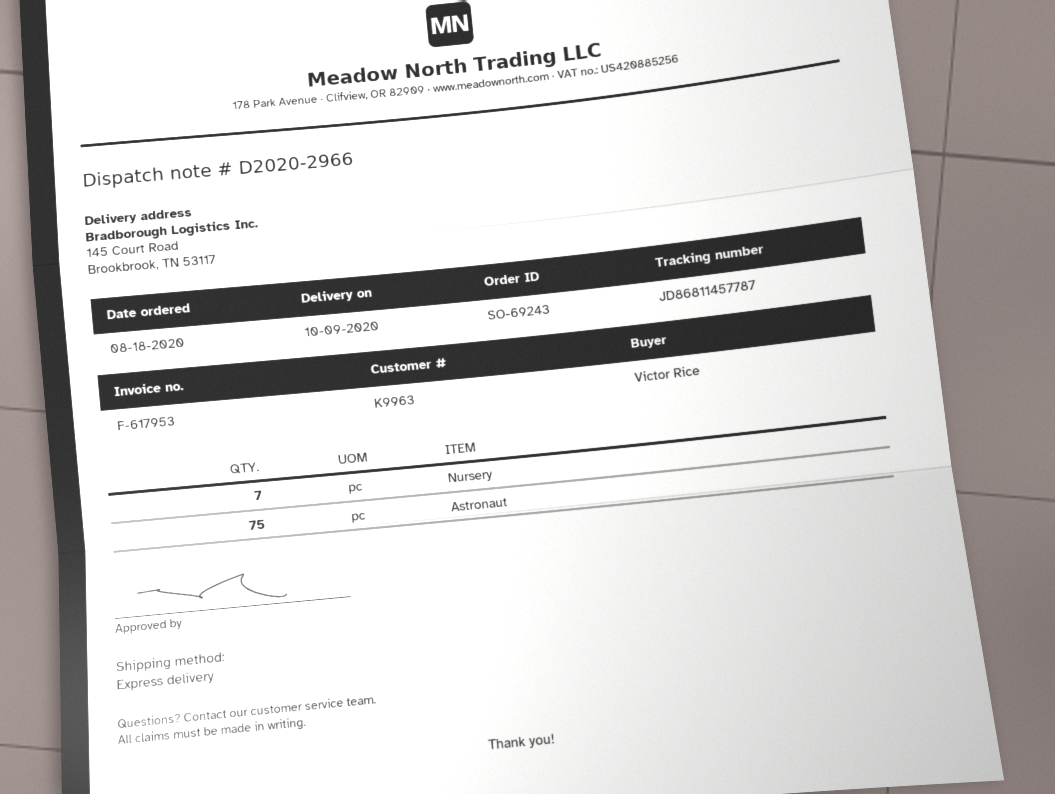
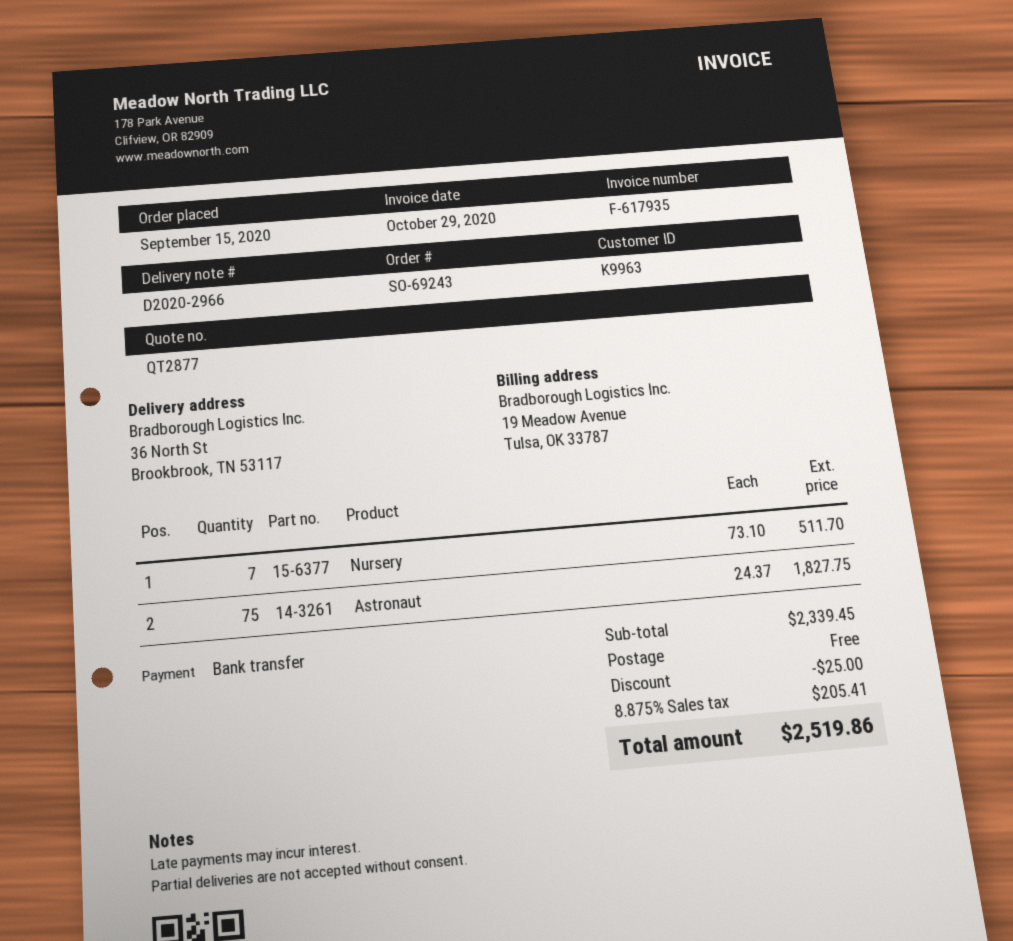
order date: 2020-08-18 -> 2020-09-15
invoice number: F-617953 -> F-617935
ship to: 145 Court Road, Brookbrook, TN 53117 -> 36 North St, Brookbrook, TN 53117

